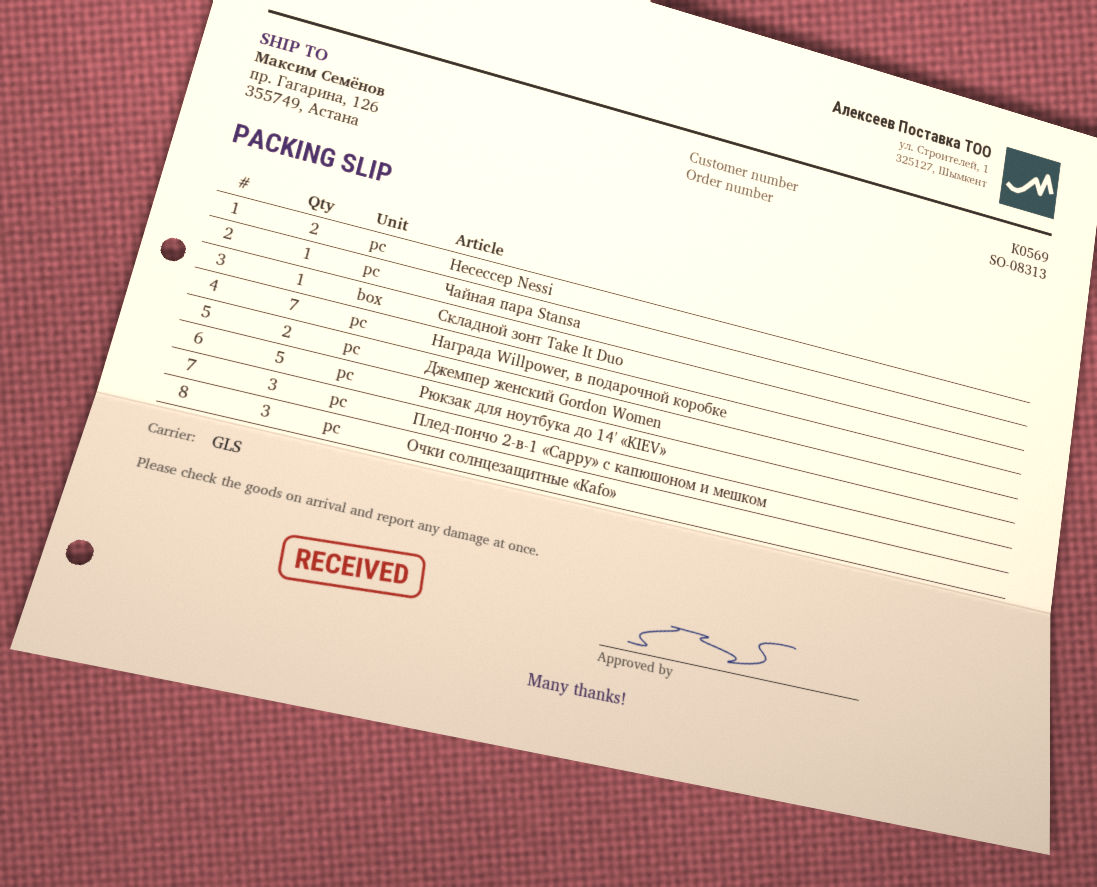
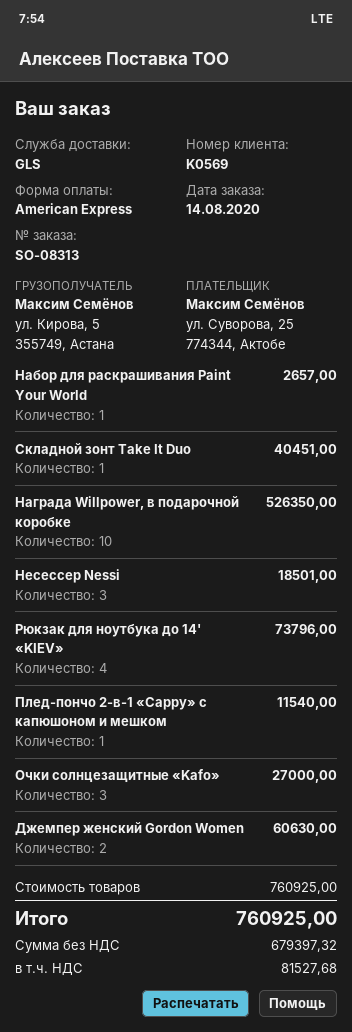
ship to: пр. Гагарина, 126, 355749, Астана -> ул. Кирова, 5, 355749, Астана
Несессер Nessi: 2 -> 3
Чайная пара Stansa: 1 -> none
Награда Willpower, в подарочной коробке: 7 -> 10
Рюкзак для ноутбука до 14' «KIEV»: 5 -> 4
Плед-пончо 2-в-1 «Cappy» с капюшоном и мешком: 3 -> 1
Набор для раскрашивания Paint Your World: none -> 1

